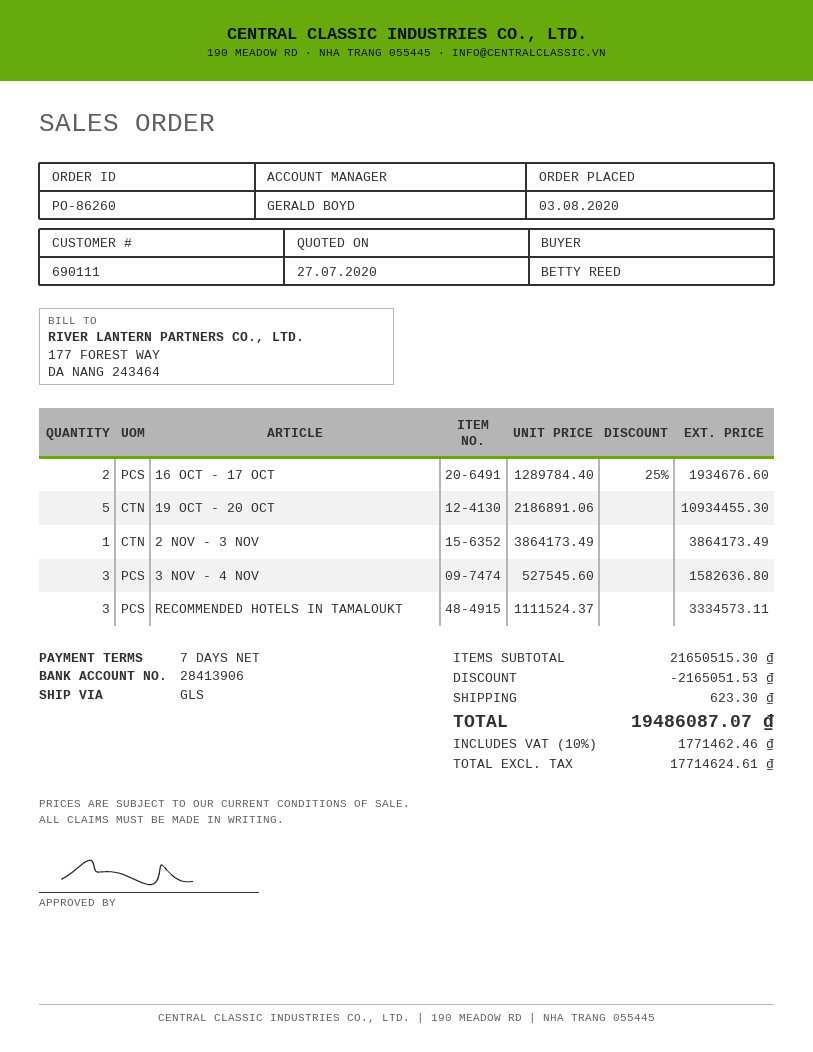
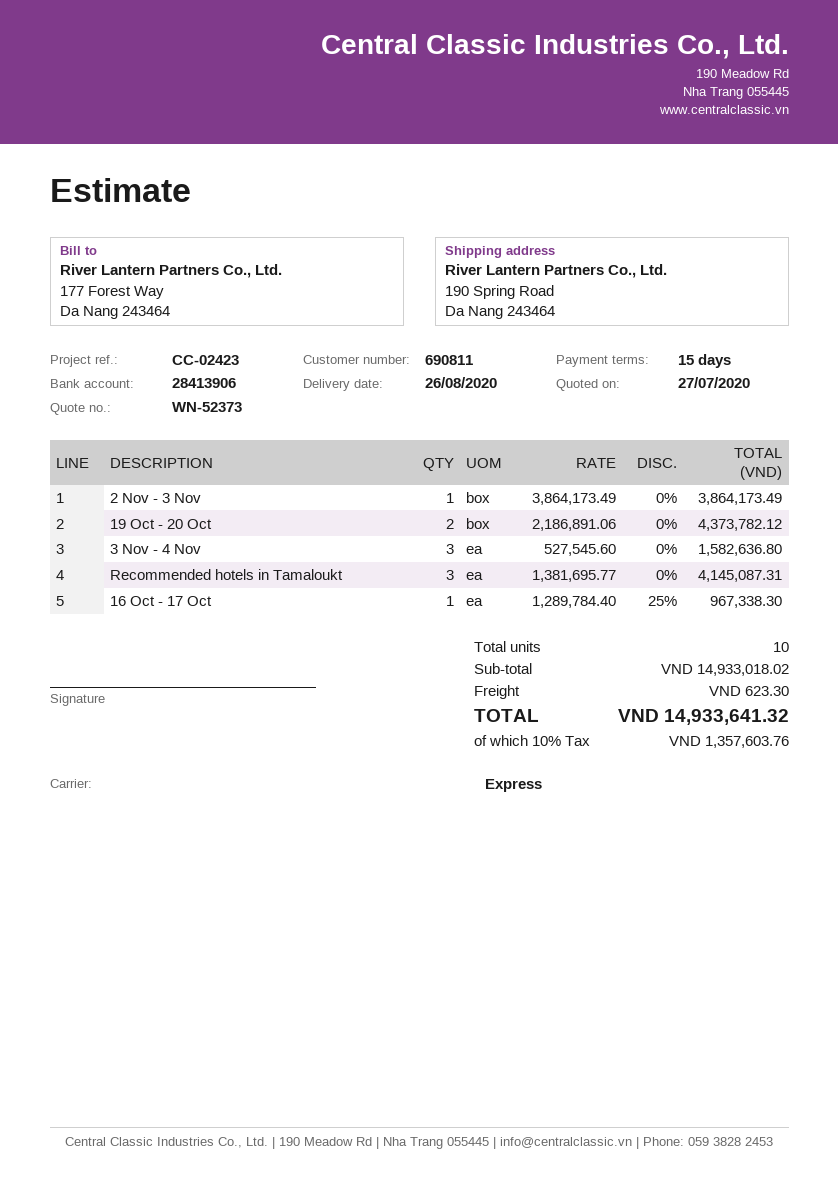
payment terms: 7 days -> 15 days
customer number: 690111 -> 690811
shipping method: GLS -> express
16 OCT - 17 OCT: 2 x 1289784.40 - 25% = 1934676.60 -> 1 x 1289784.40 - 25% = 967338.30
19 OCT - 20 OCT: 5 x 2186891.06 = 10934455.30 -> 2 x 2186891.06 = 4373782.12
RECOMMENDED HOTELS IN TAMALOUKT: 3 x 1111524.37 = 3334573.11 -> 3 x 1381695.77 = 4145087.31
subtotal: 21650515.30 -> 14933018.02
discount: 2165051.53 -> none
tax: 10% = 1771462.46 -> 10% = 1357603.76
total: 19486087.07 -> 14933641.32

